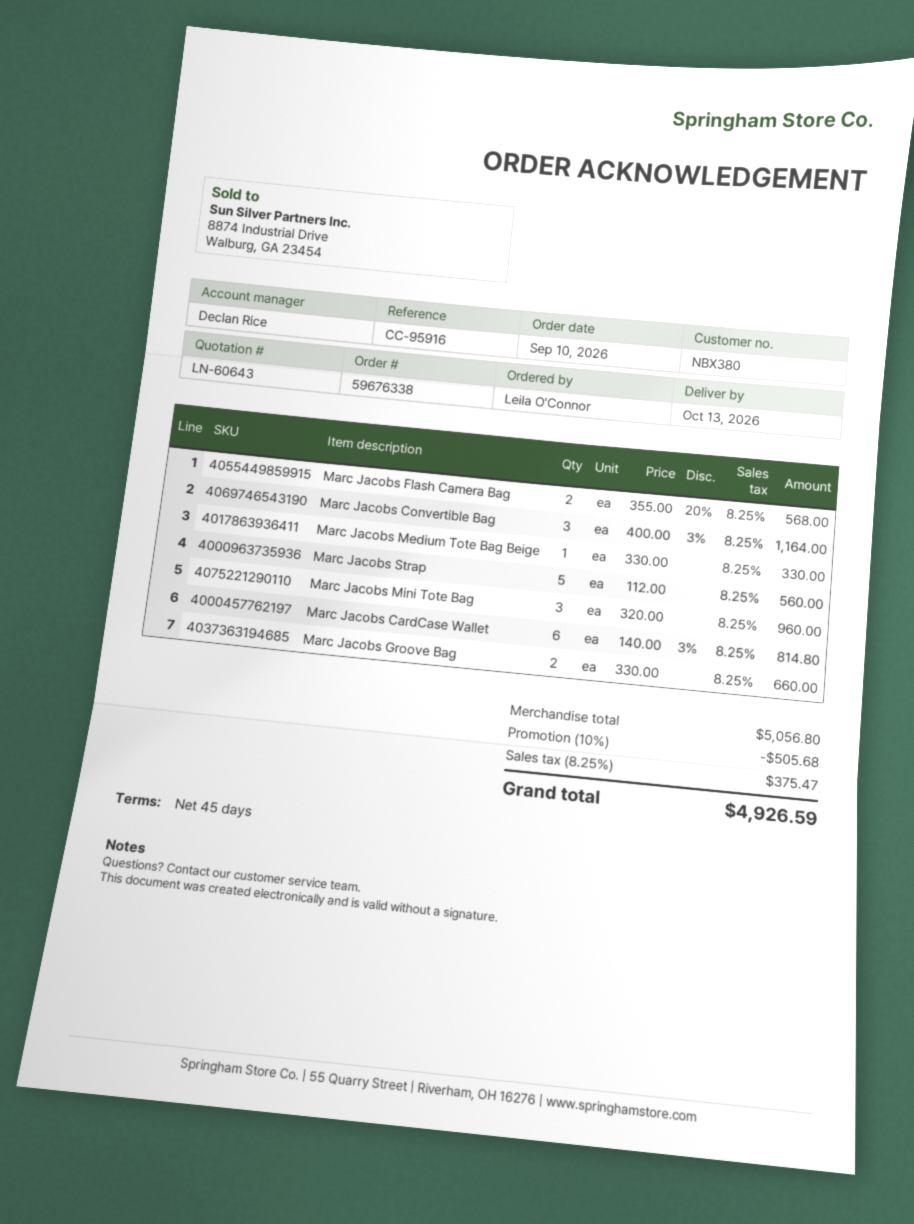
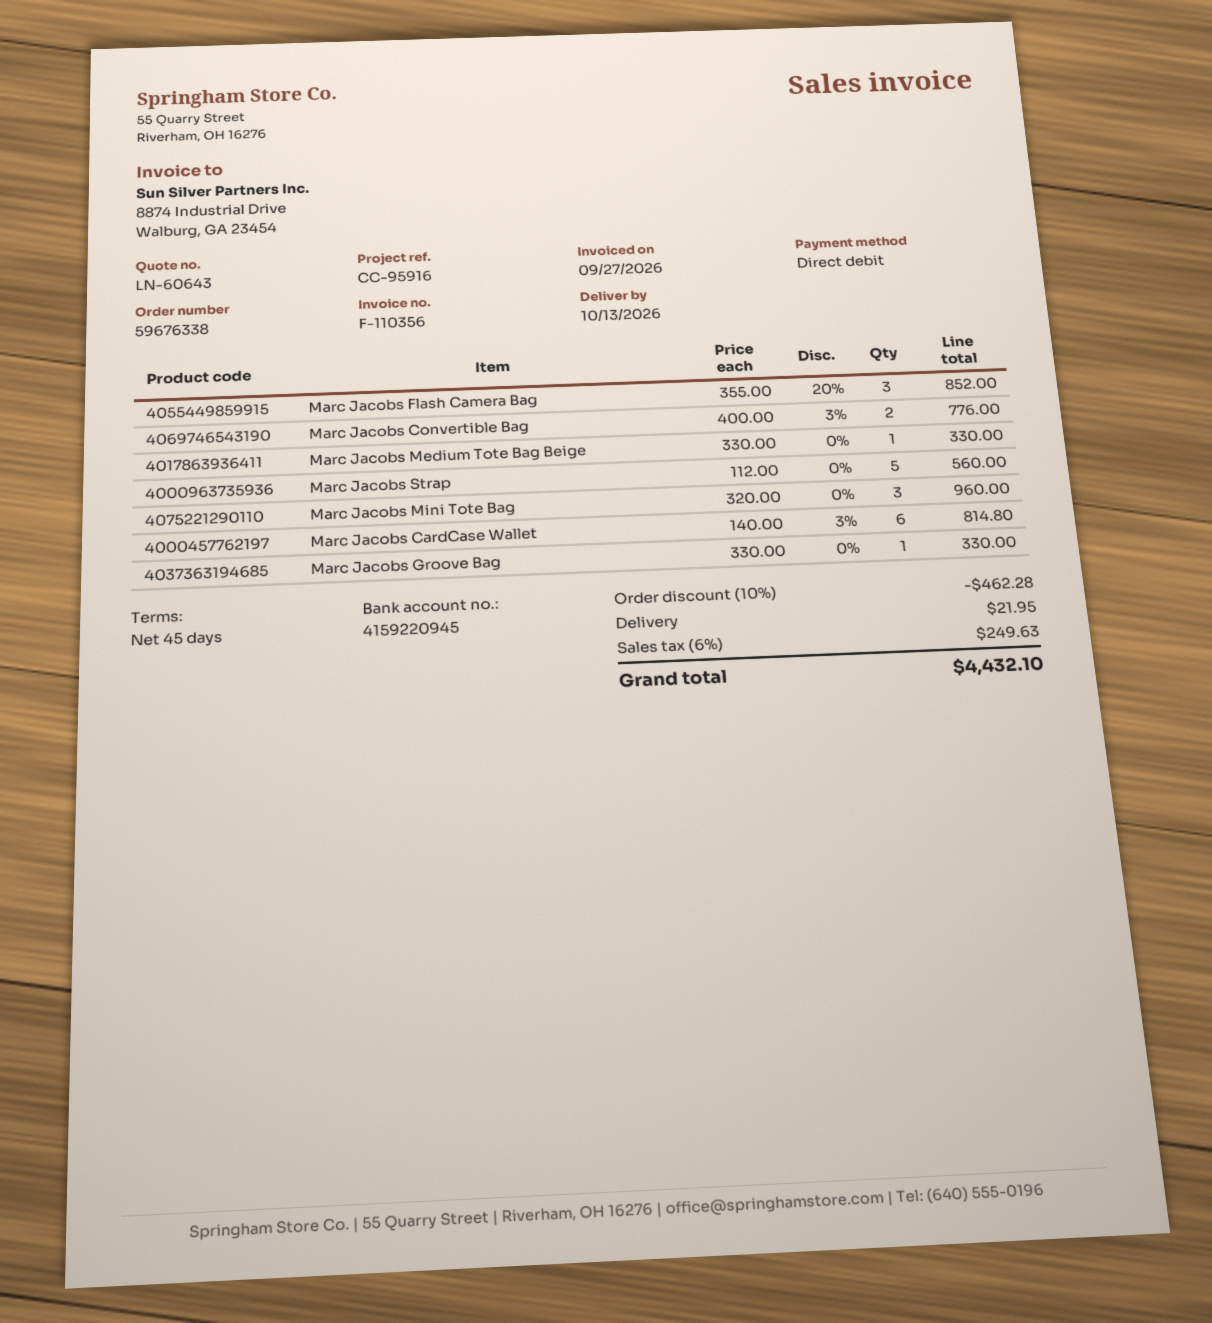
Marc Jacobs Flash Camera Bag: 2 x 355.00 - 20% = 568.00 -> 3 x 355.00 - 20% = 852.00
Marc Jacobs Convertible Bag: 3 x 400.00 - 3% = 1164.00 -> 2 x 400.00 - 3% = 776.00
Marc Jacobs Groove Bag: 2 x 330.00 = 660.00 -> 1 x 330.00 = 330.00
discount: 10% = 505.68 -> 10% = 462.28
shipping: none -> 21.95
tax: 8.25% = 375.47 -> 6% = 249.63
total: 4926.59 -> 4432.10

